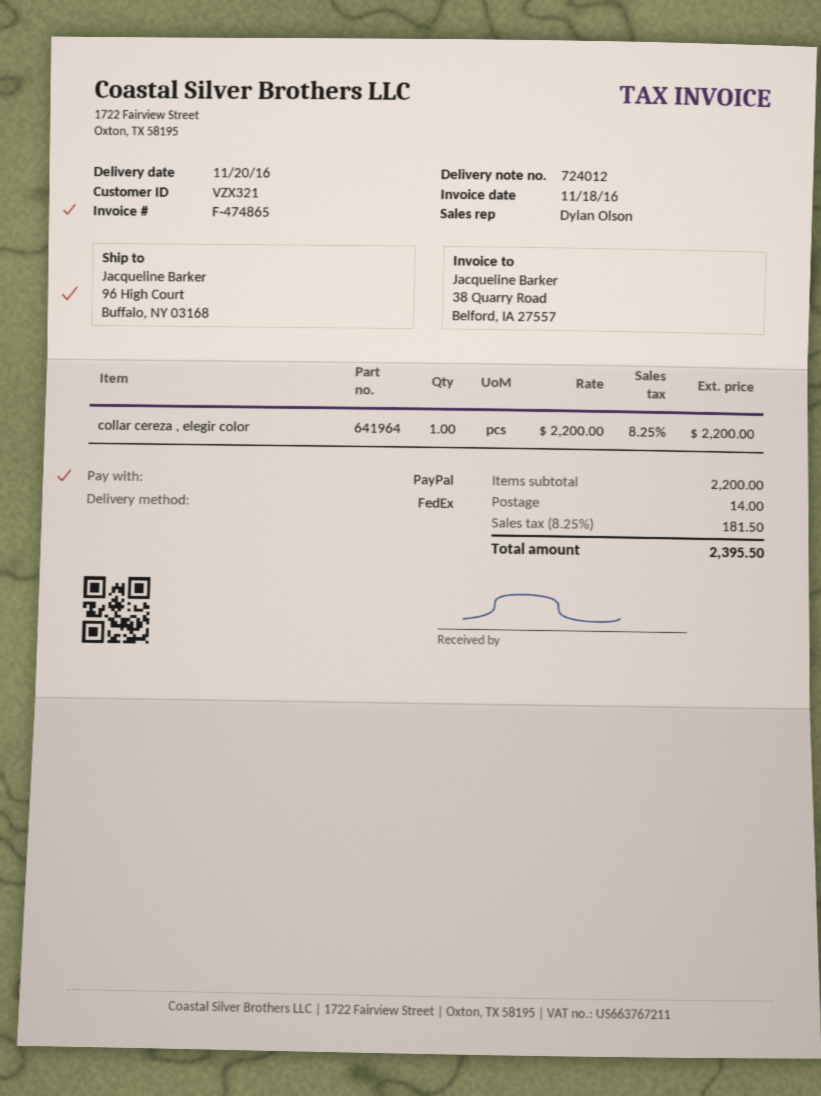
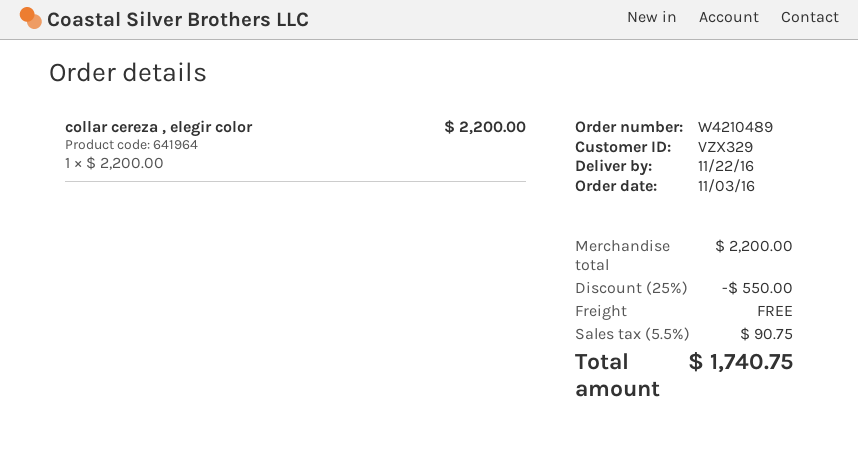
delivery date: 2016-11-20 -> 2016-11-22
customer number: VZX321 -> VZX329
discount: none -> 25% = 550.00
shipping: 14.00 -> 0.00
tax: 8.25% = 181.50 -> 5.5% = 90.75
total: 2395.50 -> 1740.75

